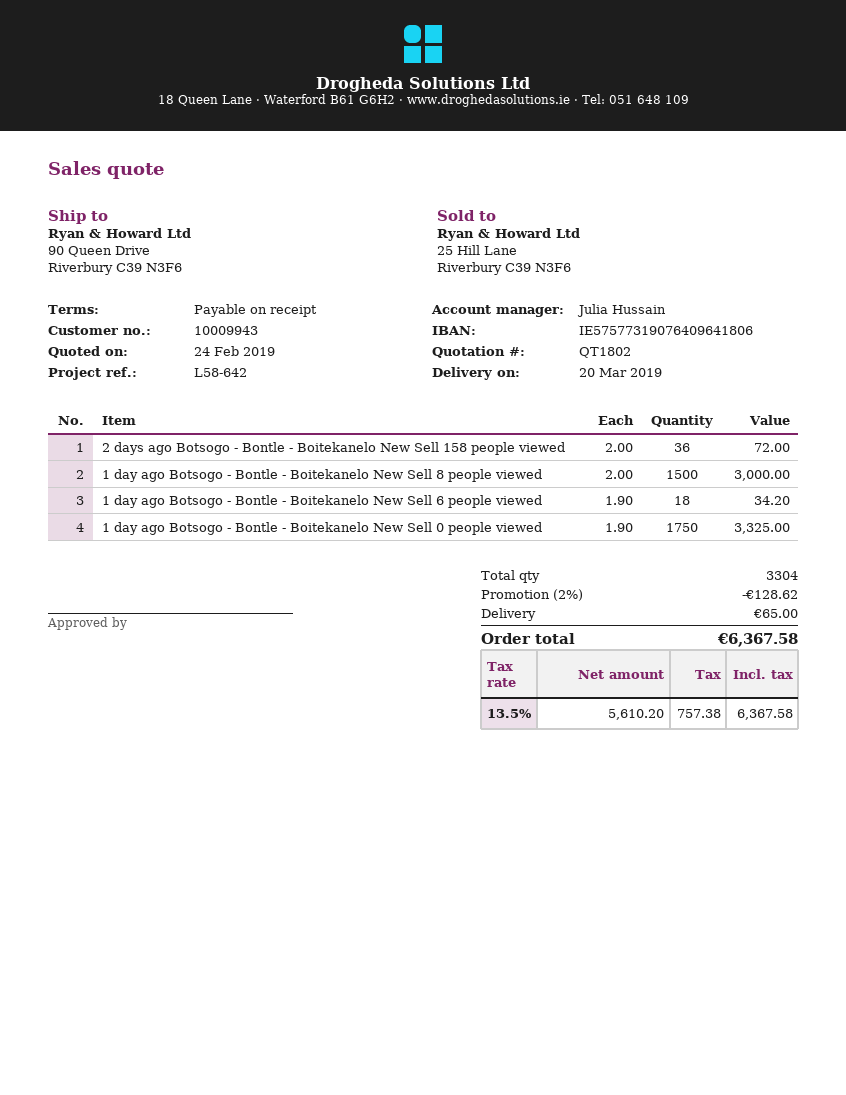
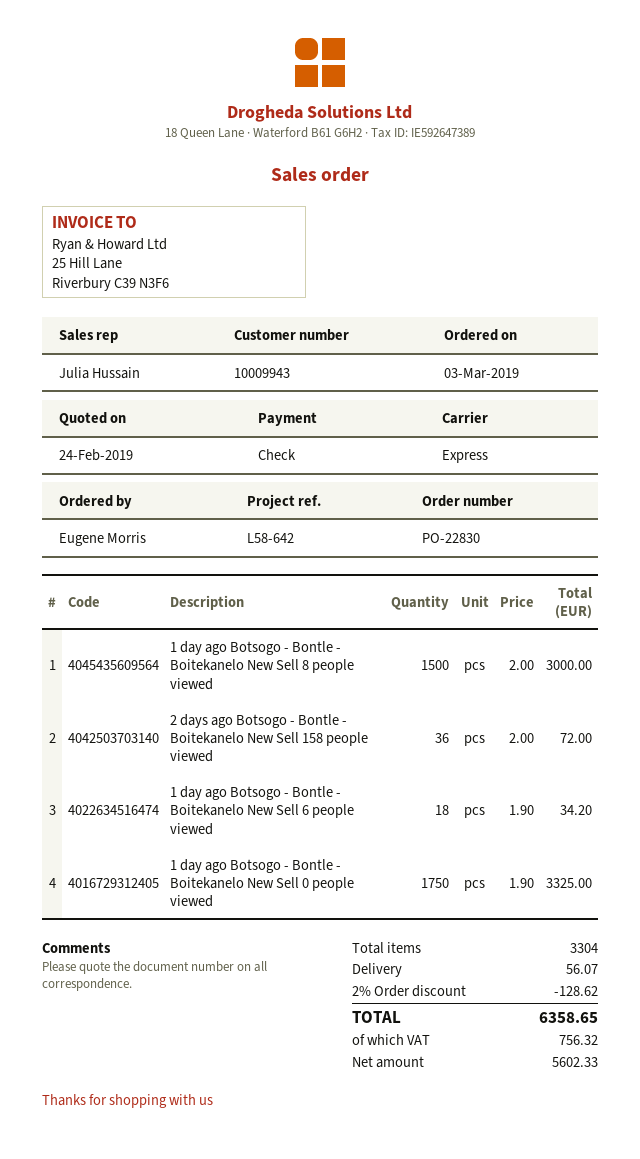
shipping: 65.00 -> 56.07
net: 5610.20 -> 5602.33
tax: 757.38 -> 756.32
total: 6367.58 -> 6358.65

